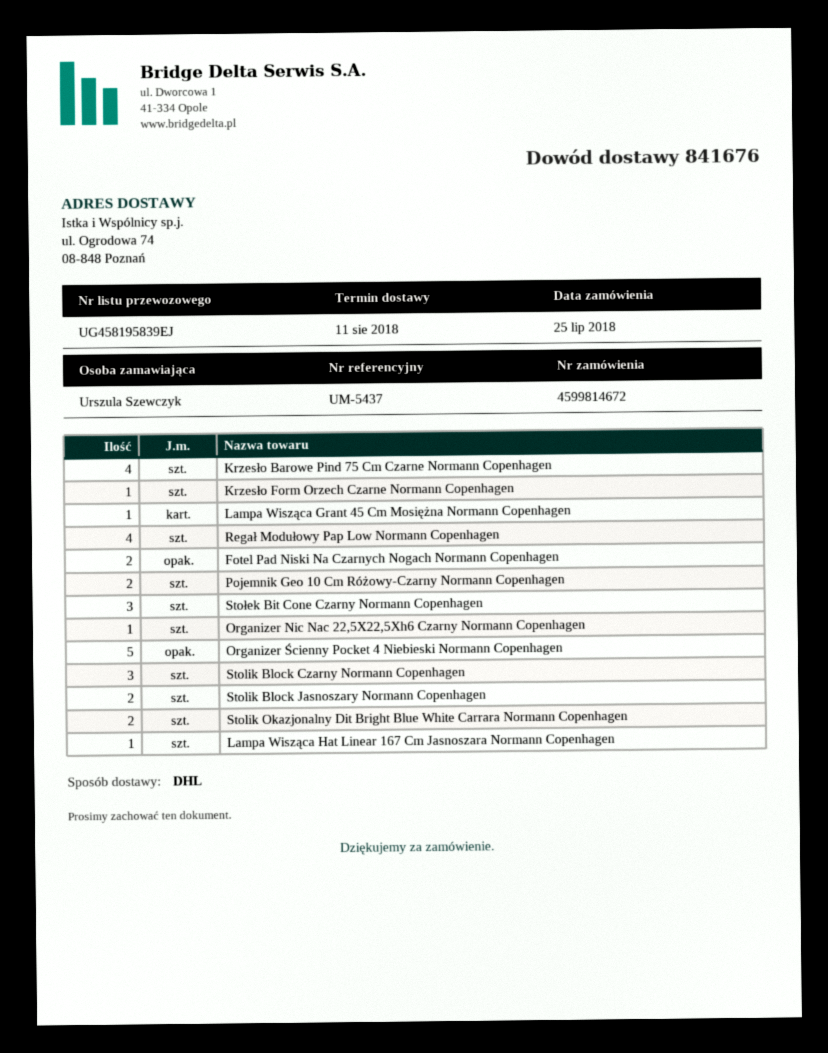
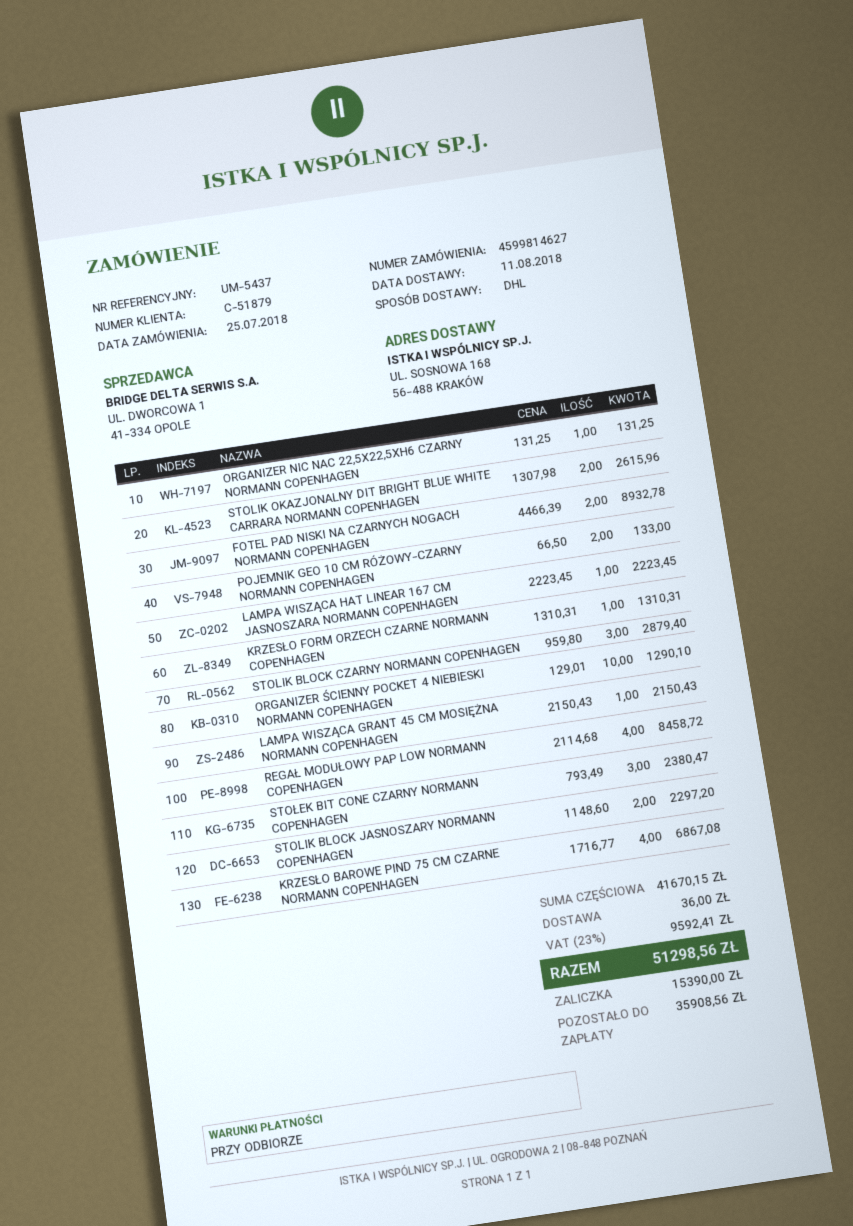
order number: 4599814672 -> 4599814627
ship to: ul. Ogrodowa 74, 08-848 Poznań -> UL. SOSNOWA 168, 56-488 KRAKÓW
Organizer Ścienny Pocket 4 Niebieski Normann Copenhagen: 5 -> 10

